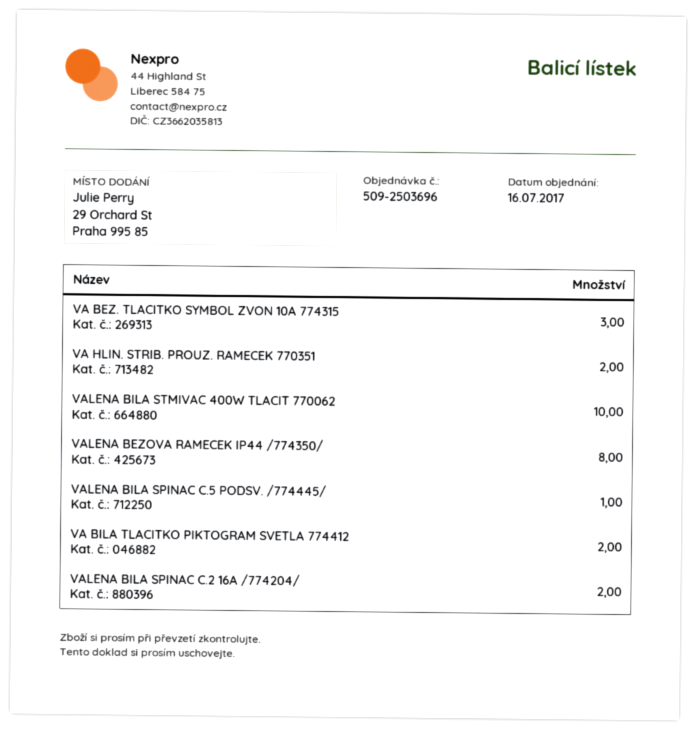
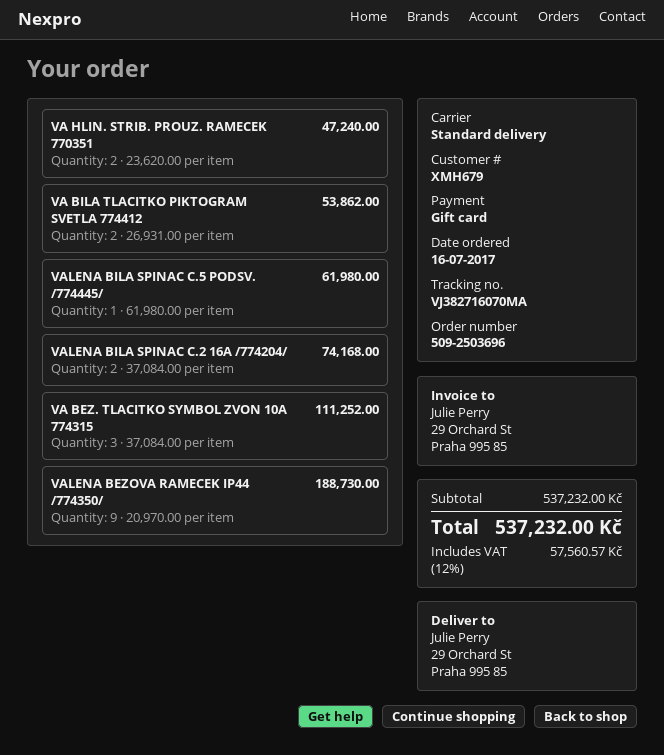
VALENA BILA STMIVAC 400W TLACIT 770062: 10 -> none
VALENA BEZOVA RAMECEK IP44 /774350/: 8 -> 9

